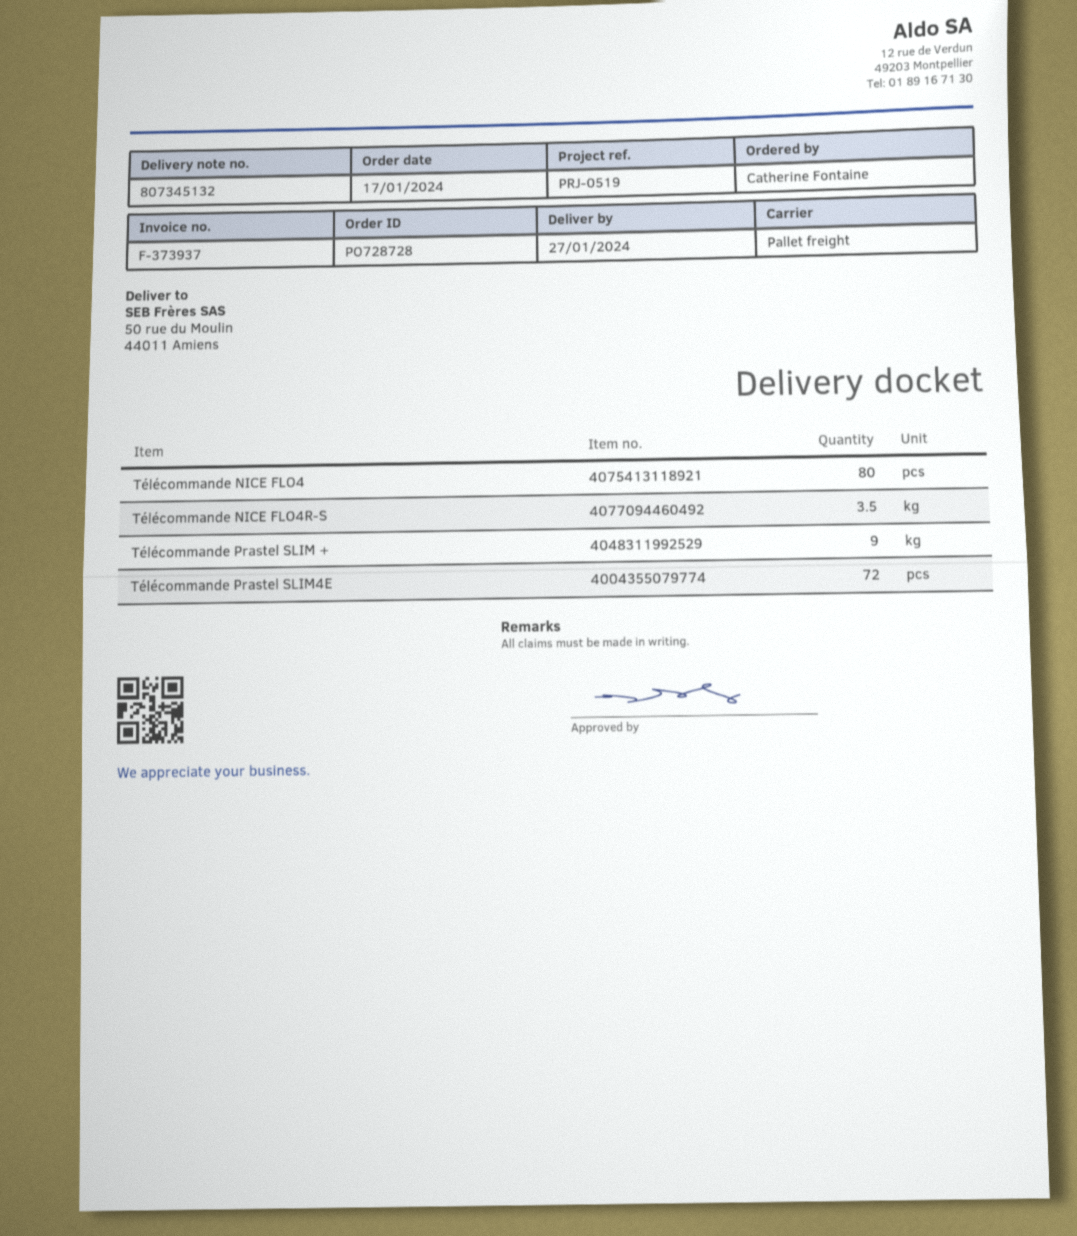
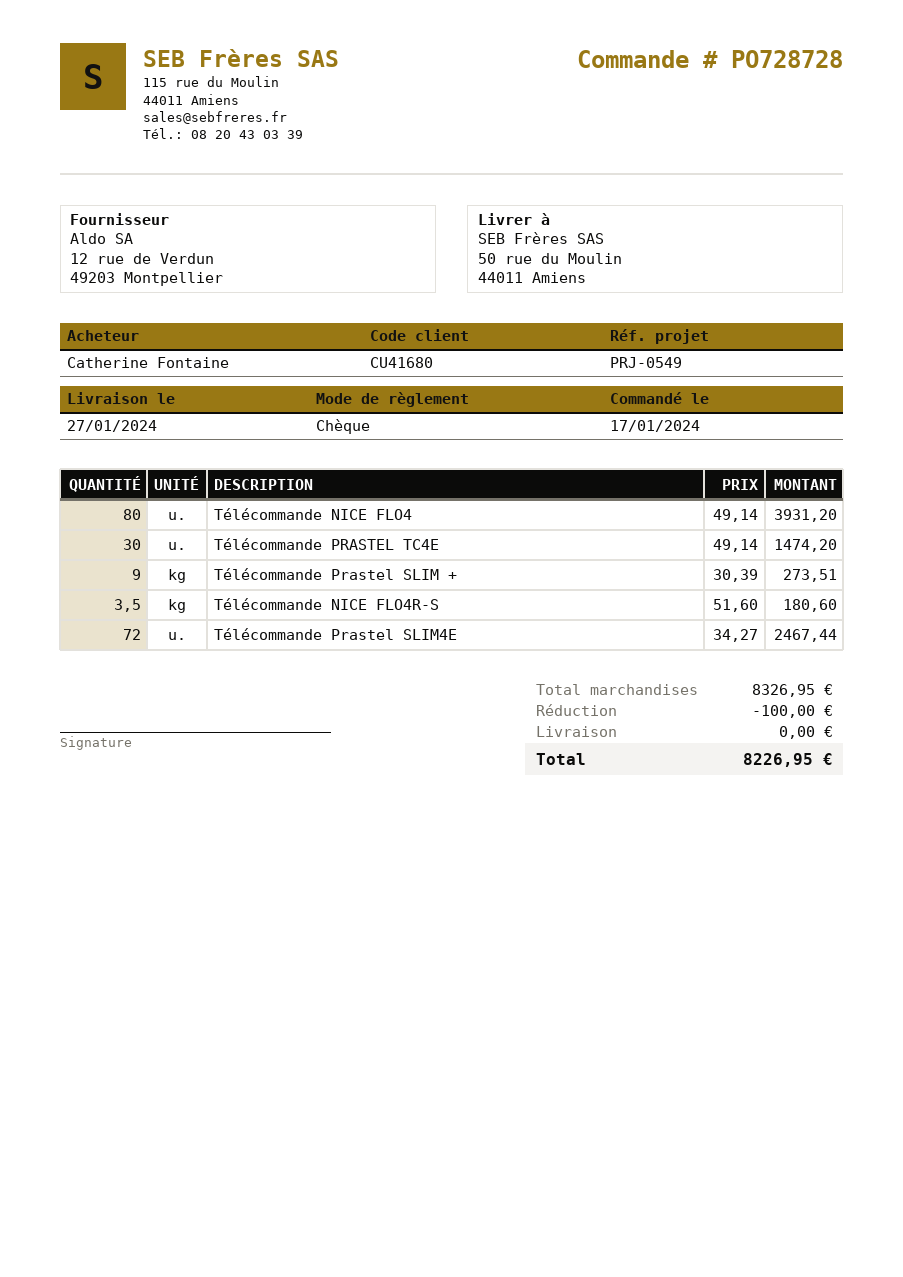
reference: PRJ-0519 -> PRJ-0549
Télécommande PRASTEL TC4E: none -> 30

